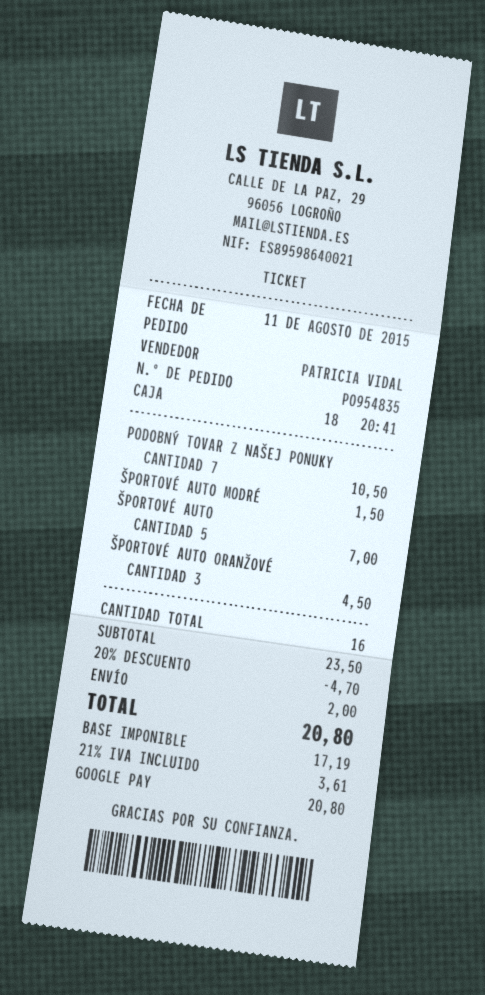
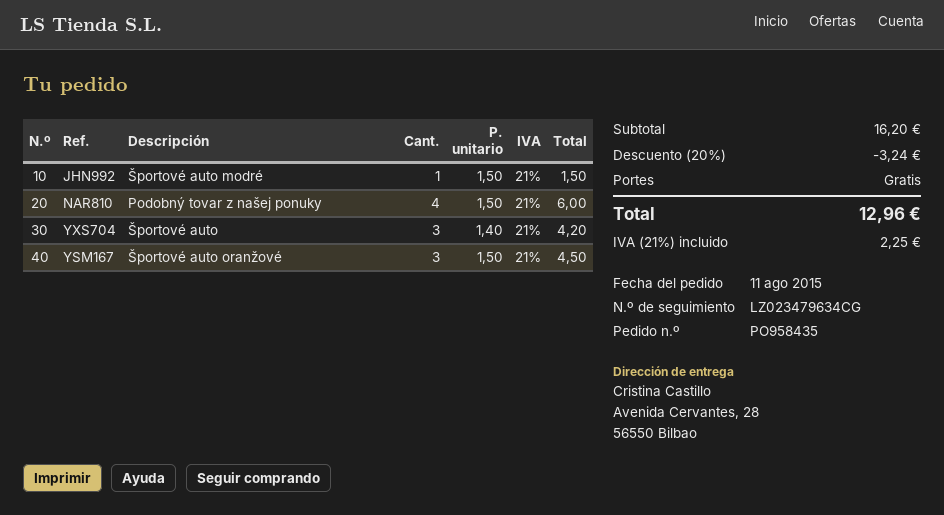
order number: PO954835 -> PO958435
PODOBNÝ TOVAR Z NAŠEJ PONUKY: 7 for 10.50 -> 4 for 6.00
ŠPORTOVÉ AUTO: 5 for 7.00 -> 3 for 4.20
subtotal: 23.50 -> 16.20
discount: 20% = 4.70 -> 20% = 3.24
shipping: 2.00 -> 0.00
tax: 21% = 3.61 -> 21% = 2.25
total: 20.80 -> 12.96

